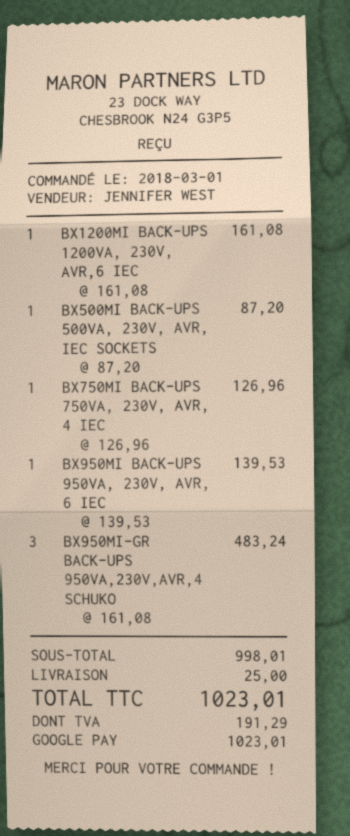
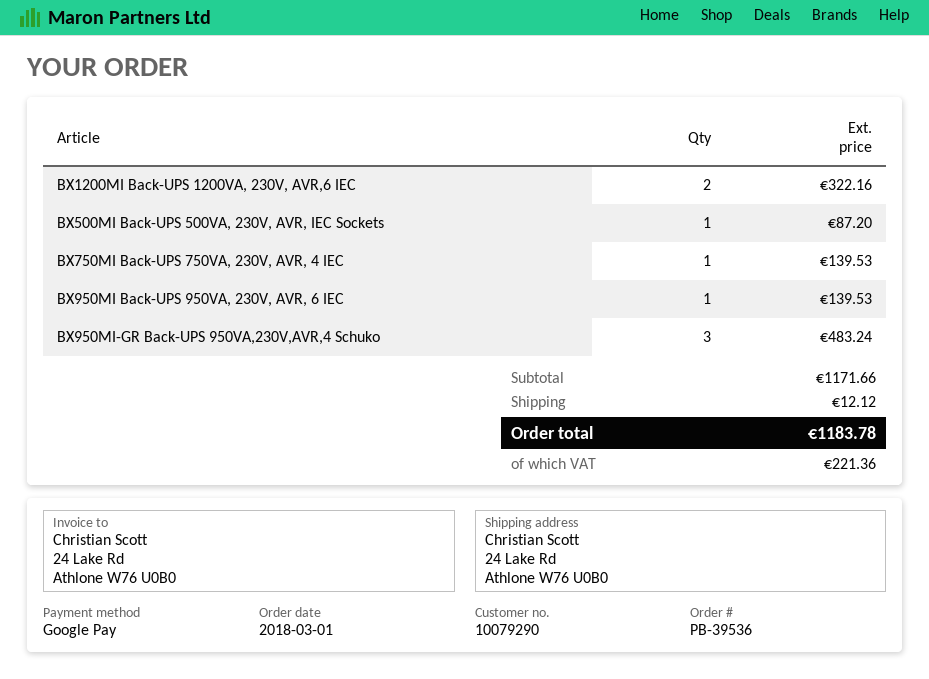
BX1200MI BACK-UPS 1200VA, 230V, AVR,6 IEC: 1 for 161.08 -> 2 for 322.16
BX750MI BACK-UPS 750VA, 230V, AVR, 4 IEC: 1 for 126.96 -> 1 for 139.53
subtotal: 998.01 -> 1171.66
shipping: 25.00 -> 12.12
tax: 191.29 -> 221.36
total: 1023.01 -> 1183.78

